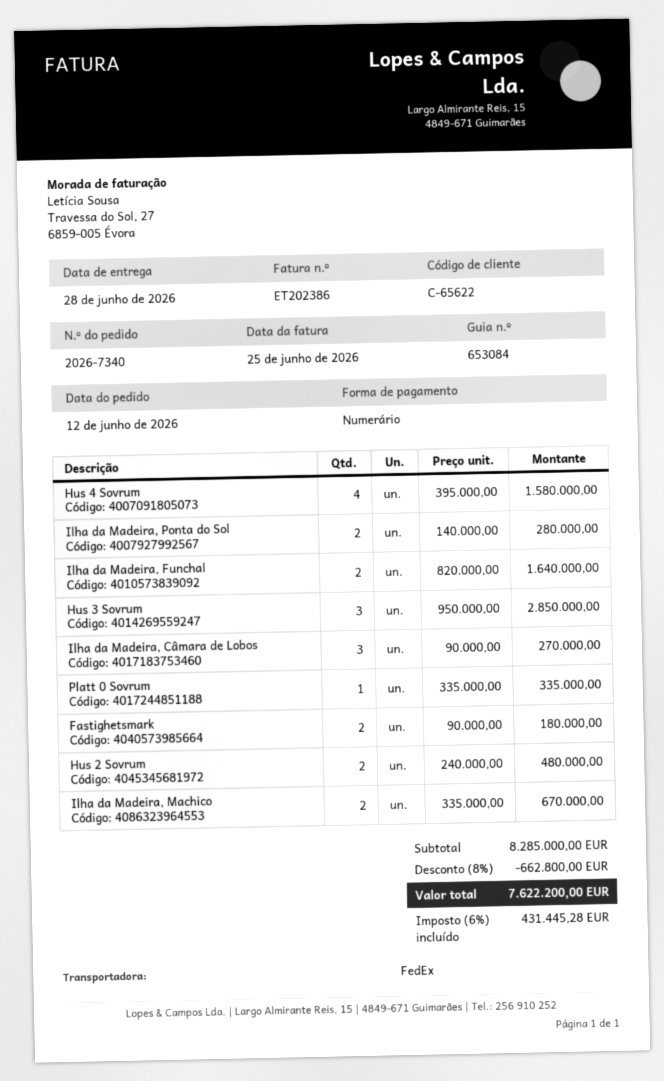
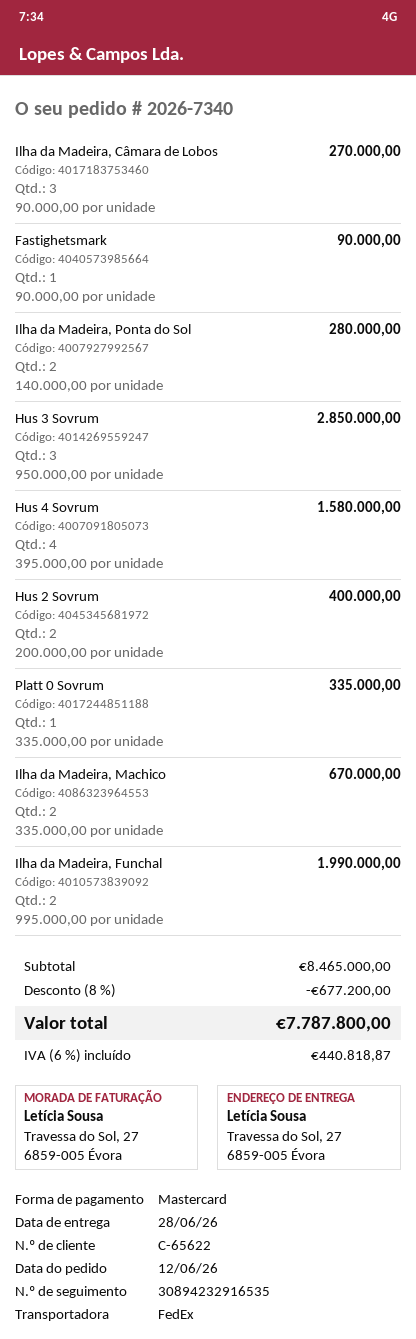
payment method: cash -> Mastercard
Ilha da Madeira, Funchal: 2 x 820000.00 = 1640000.00 -> 2 x 995000.00 = 1990000.00
Fastighetsmark: 2 x 90000.00 = 180000.00 -> 1 x 90000.00 = 90000.00
Hus 2 Sovrum: 2 x 240000.00 = 480000.00 -> 2 x 200000.00 = 400000.00
subtotal: 8285000.00 -> 8465000.00
discount: 8% = 662800.00 -> 8% = 677200.00
tax: 6% = 431445.28 -> 6% = 440818.87
total: 7622200.00 -> 7787800.00

